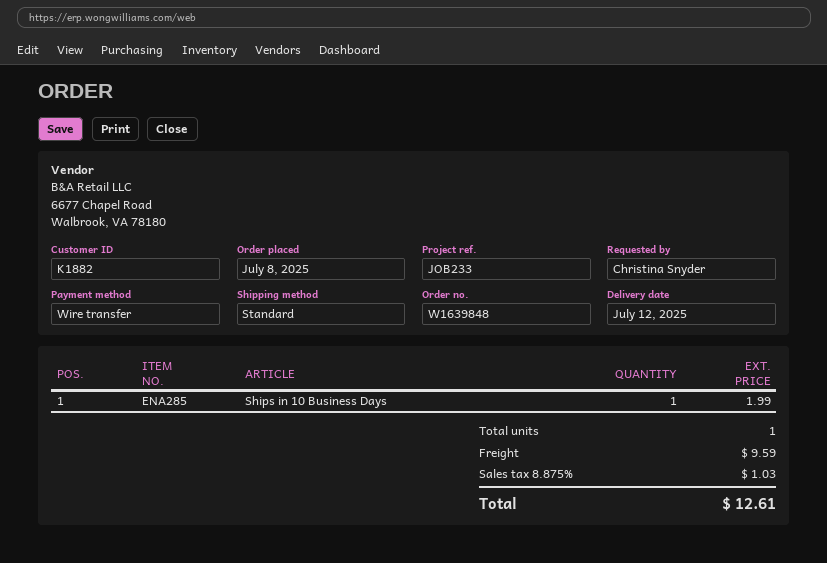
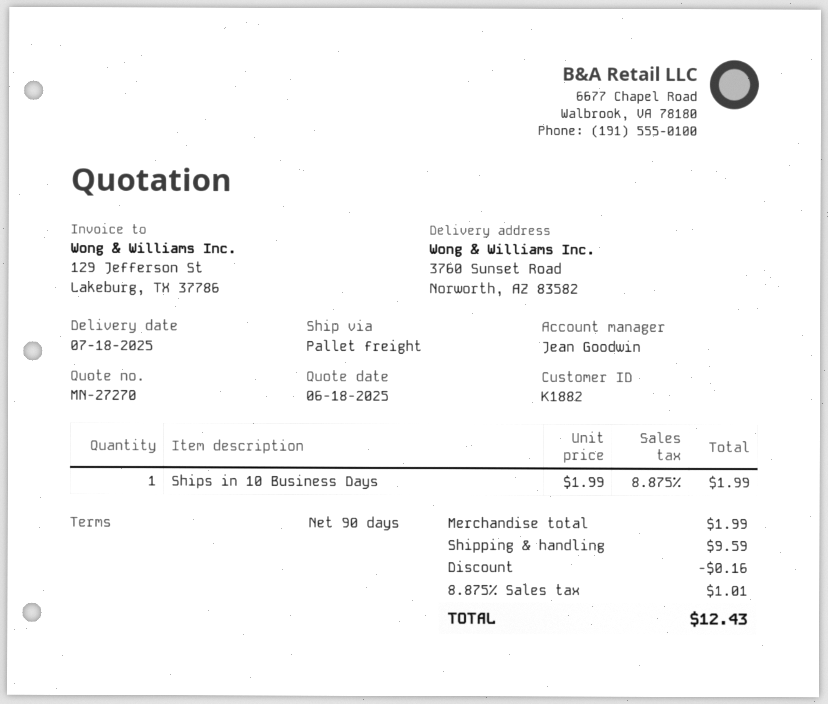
delivery date: 2025-07-12 -> 2025-07-18
shipping method: standard -> pallet freight
discount: none -> 0.16
tax: 8.875% = 1.03 -> 8.875% = 1.01
total: 12.61 -> 12.43

